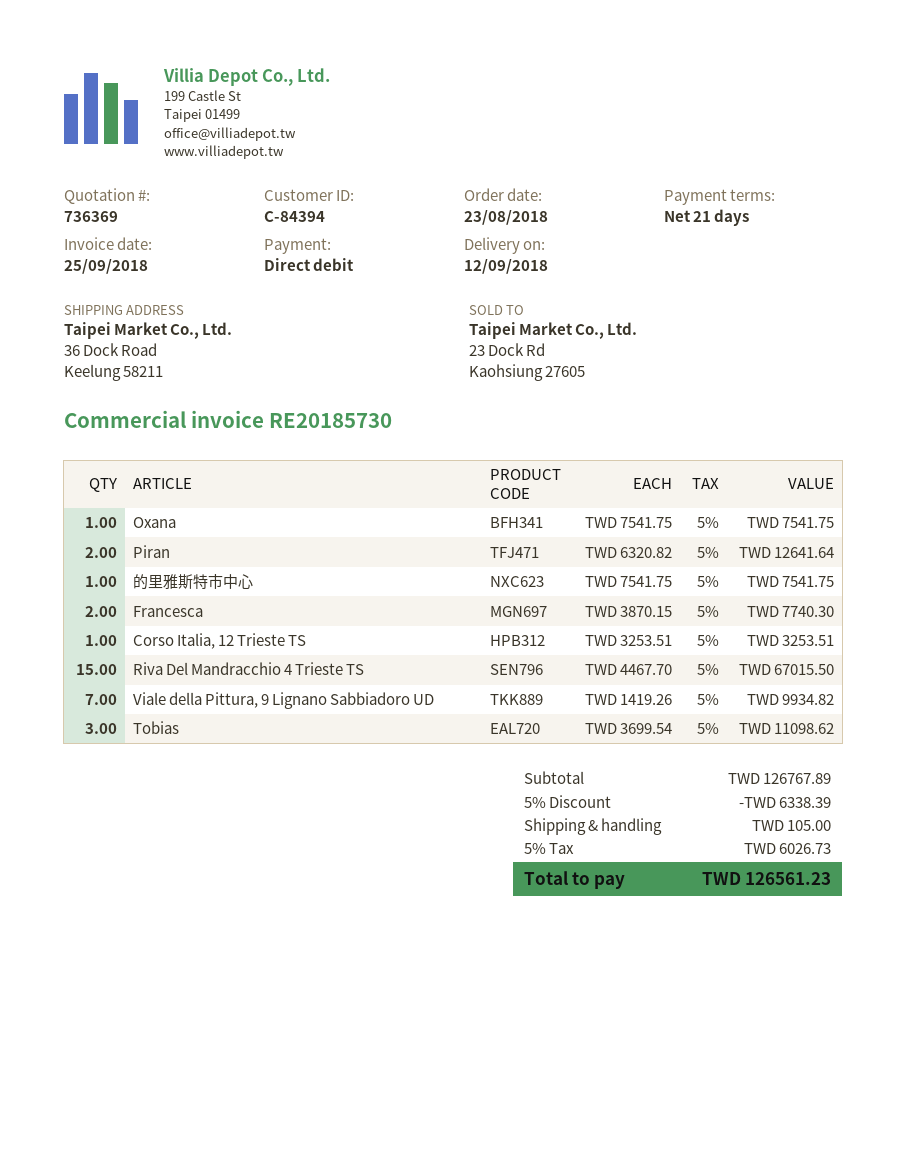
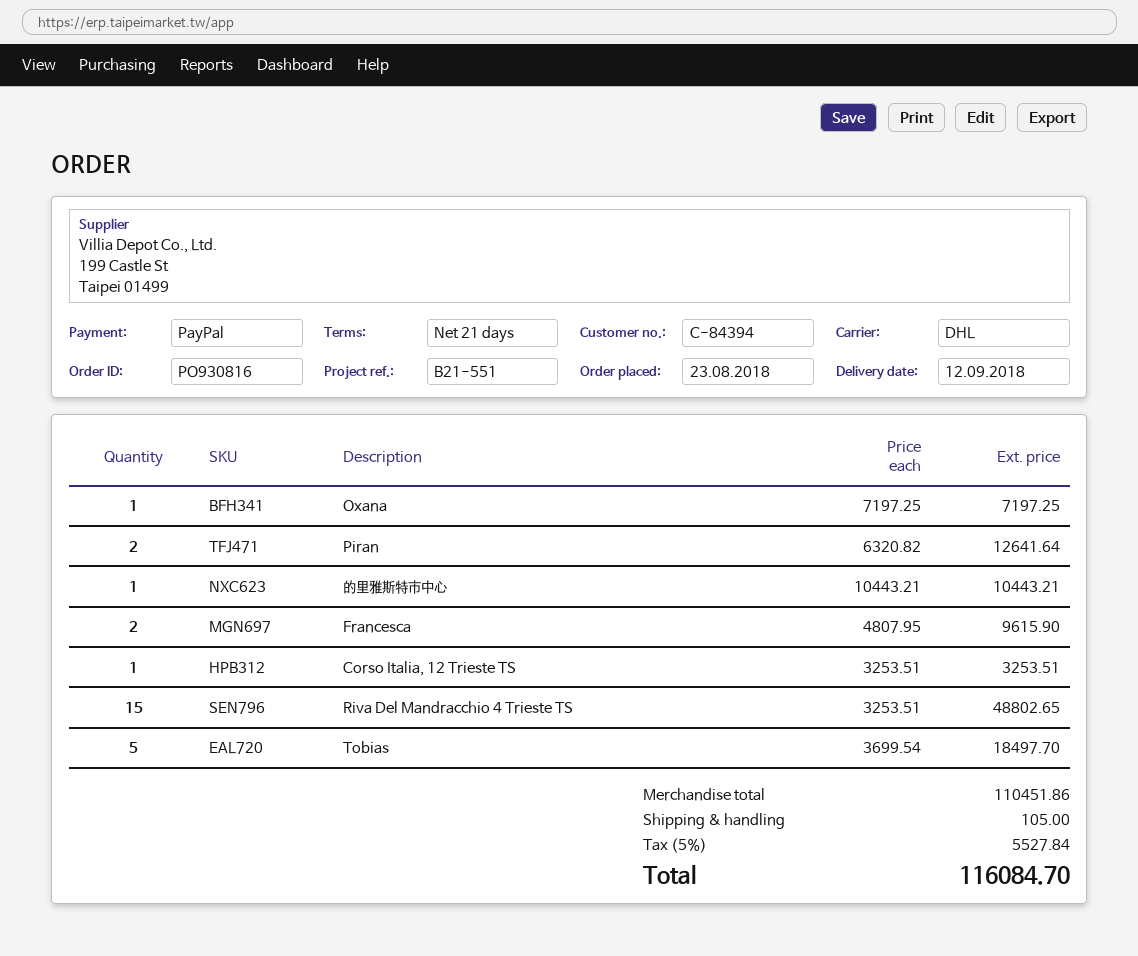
payment method: direct debit -> PayPal
Oxana: 1 x 7541.75 = 7541.75 -> 1 x 7197.25 = 7197.25
的里雅斯特市中心: 1 x 7541.75 = 7541.75 -> 1 x 10443.21 = 10443.21
Francesca: 2 x 3870.15 = 7740.30 -> 2 x 4807.95 = 9615.90
Riva Del Mandracchio 4 Trieste TS: 15 x 4467.70 = 67015.50 -> 15 x 3253.51 = 48802.65
Viale della Pittura, 9 Lignano Sabbiadoro UD: 7 x 1419.26 = 9934.82 -> none
Tobias: 3 x 3699.54 = 11098.62 -> 5 x 3699.54 = 18497.70
subtotal: 126767.89 -> 110451.86
discount: 5% = 6338.39 -> none
tax: 5% = 6026.73 -> 5% = 5527.84
total: 126561.23 -> 116084.70

